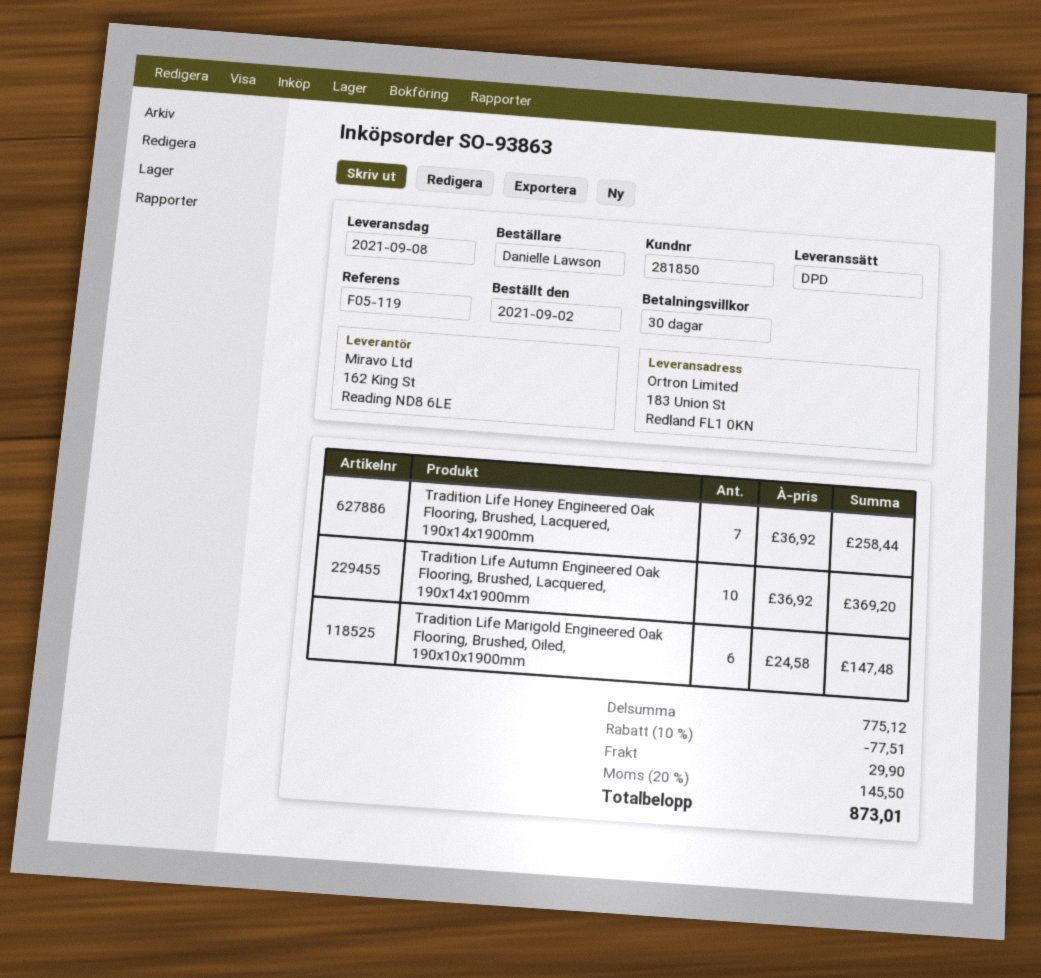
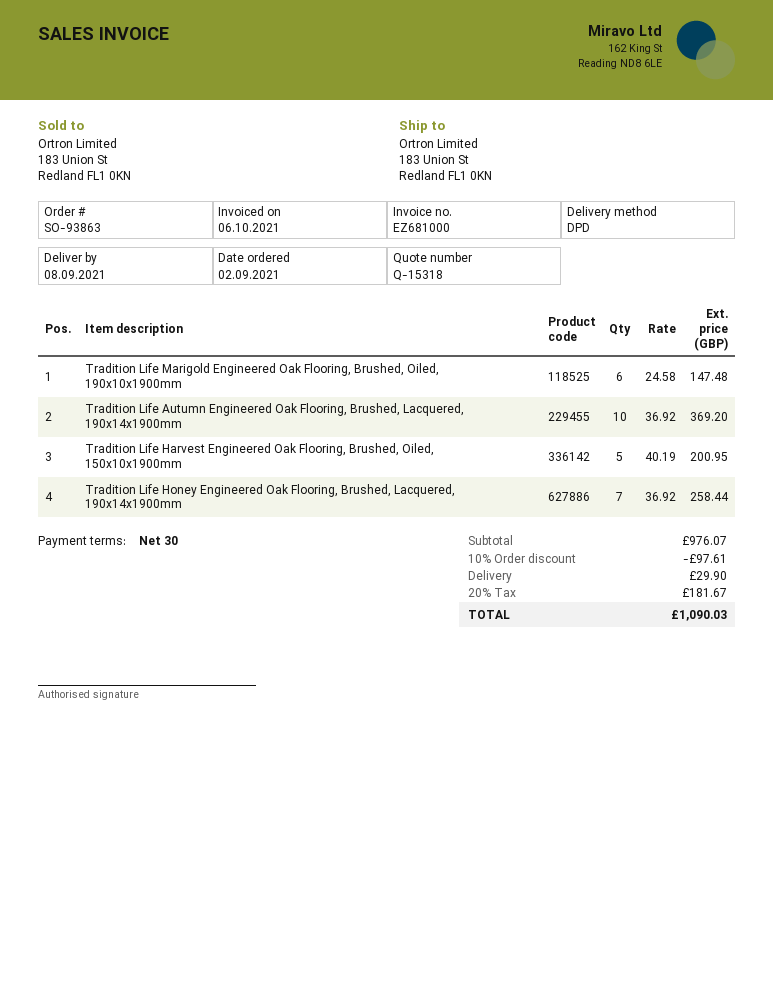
Tradition Life Harvest Engineered Oak Flooring, Brushed, Oiled, 150x10x1900mm: none -> 5 x 40.19 = 200.95
subtotal: 775.12 -> 976.07
discount: 10% = 77.51 -> 10% = 97.61
tax: 20% = 145.50 -> 20% = 181.67
total: 873.01 -> 1090.03

